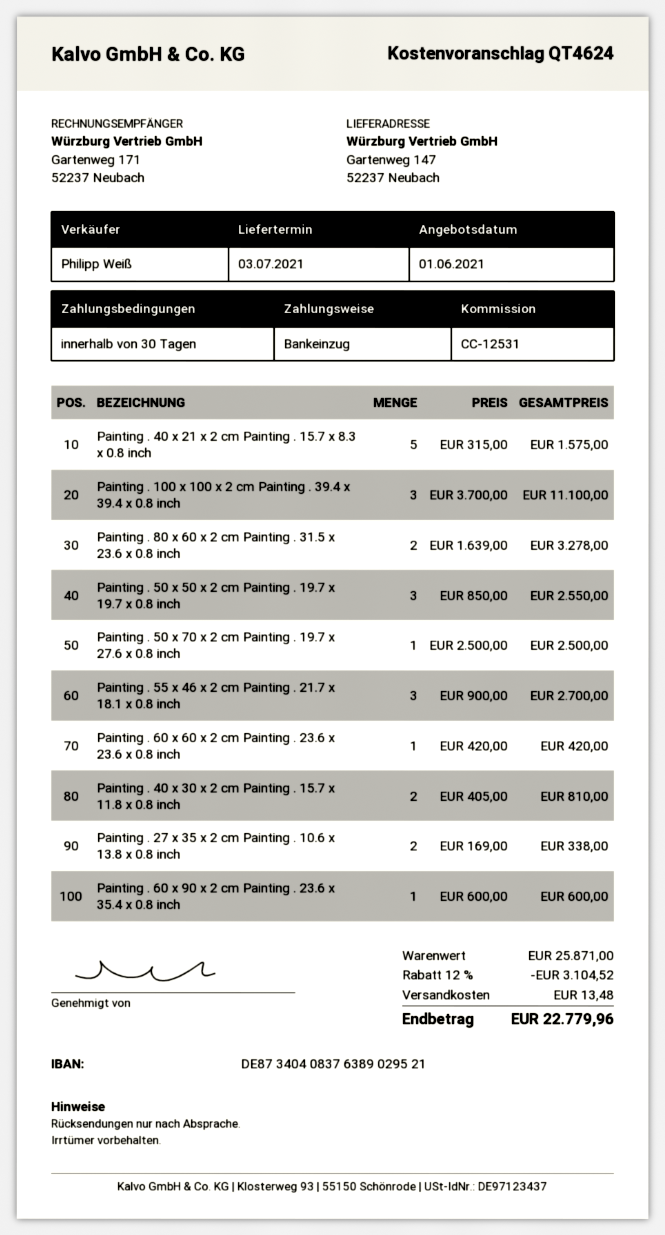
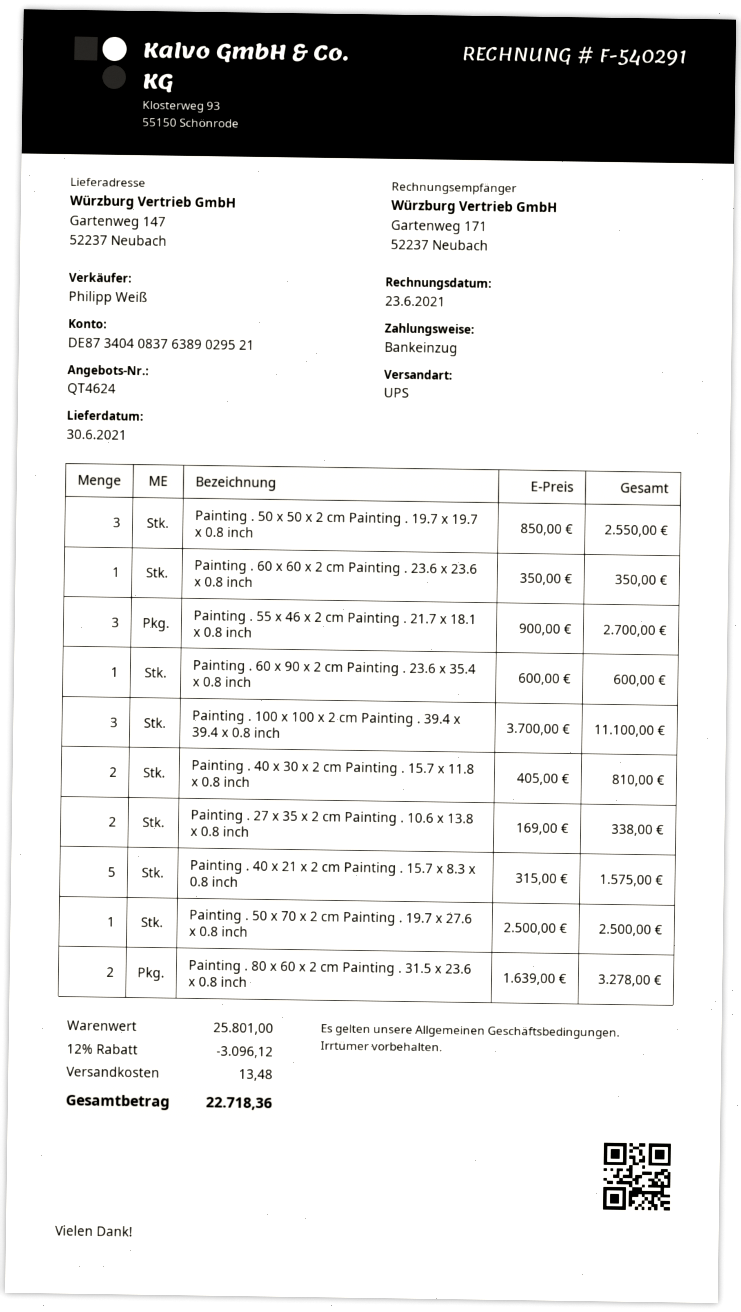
delivery date: 2021-07-03 -> 2021-06-30
Painting . 60 x 60 x 2 cm Painting . 23.6 x 23.6 x 0.8 inch: 1 x 420.00 = 420.00 -> 1 x 350.00 = 350.00
subtotal: 25871.00 -> 25801.00
discount: 12% = 3104.52 -> 12% = 3096.12
total: 22779.96 -> 22718.36

